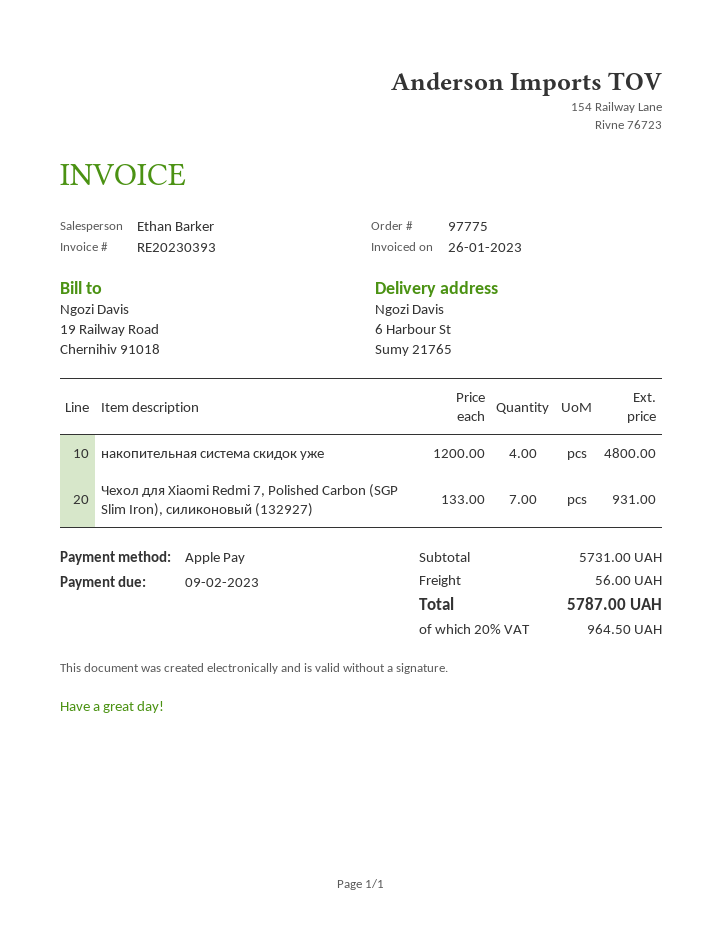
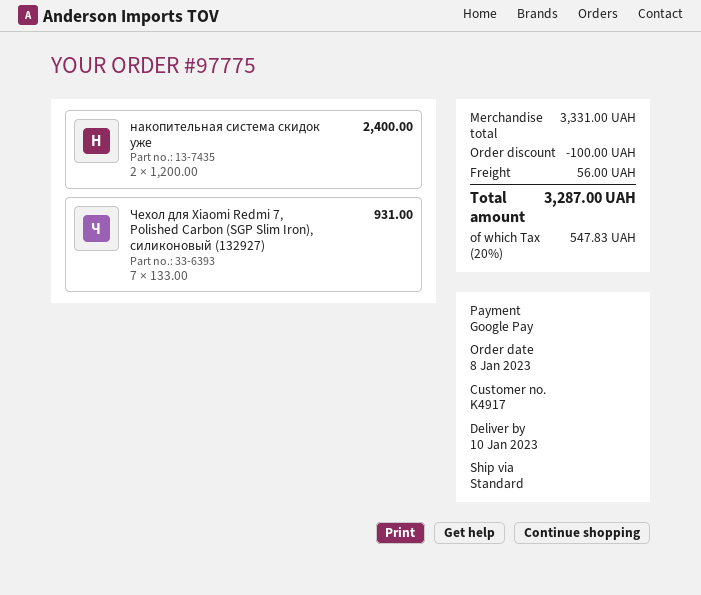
payment method: Apple Pay -> Google Pay
накопительная система скидок уже: 4 x 1200.00 = 4800.00 -> 2 x 1200.00 = 2400.00
subtotal: 5731.00 -> 3331.00
discount: none -> 100.00
tax: 20% = 964.50 -> 20% = 547.83
total: 5787.00 -> 3287.00

